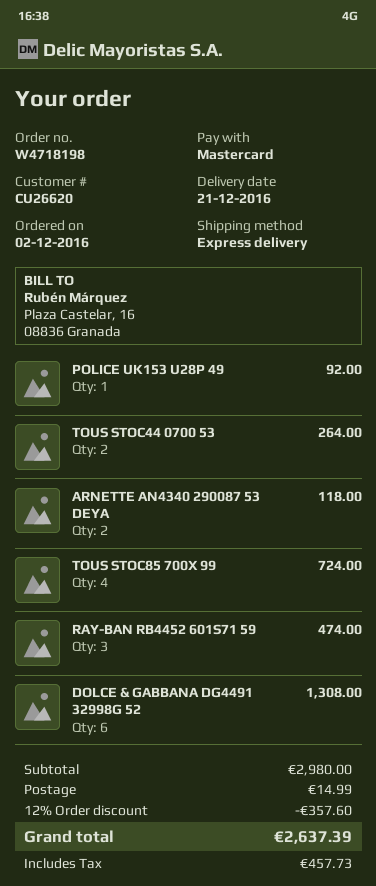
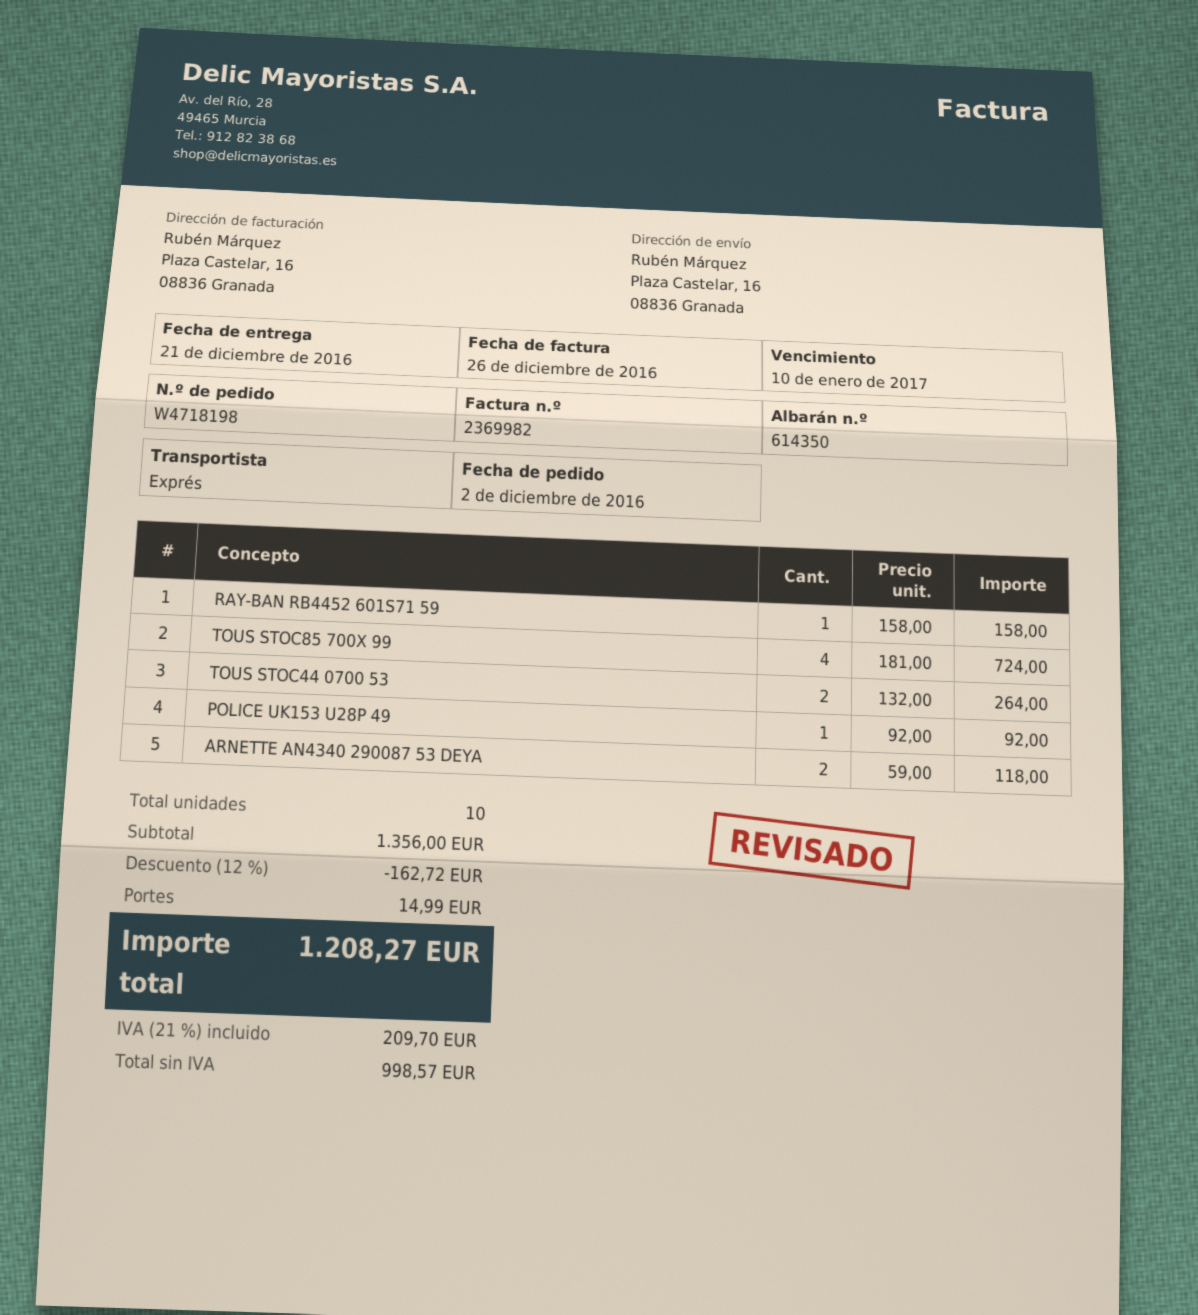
RAY-BAN RB4452 601S71 59: 3 for 474.00 -> 1 for 158.00
DOLCE & GABBANA DG4491 32998G 52: 6 for 1308.00 -> none
subtotal: 2980.00 -> 1356.00
discount: 12% = 357.60 -> 12% = 162.72
tax: 457.73 -> 209.70
total: 2637.39 -> 1208.27

